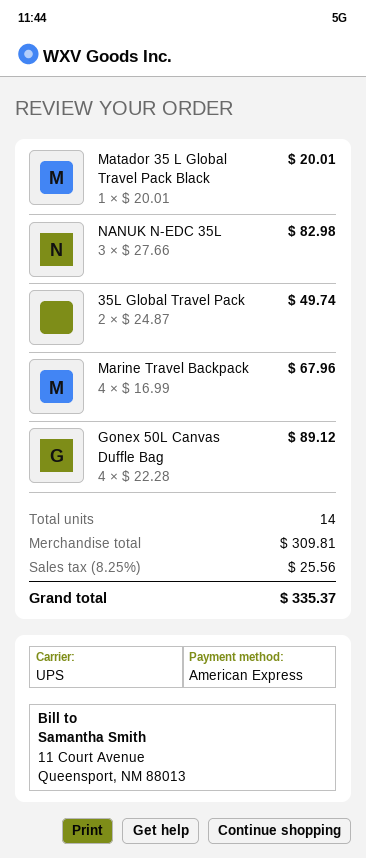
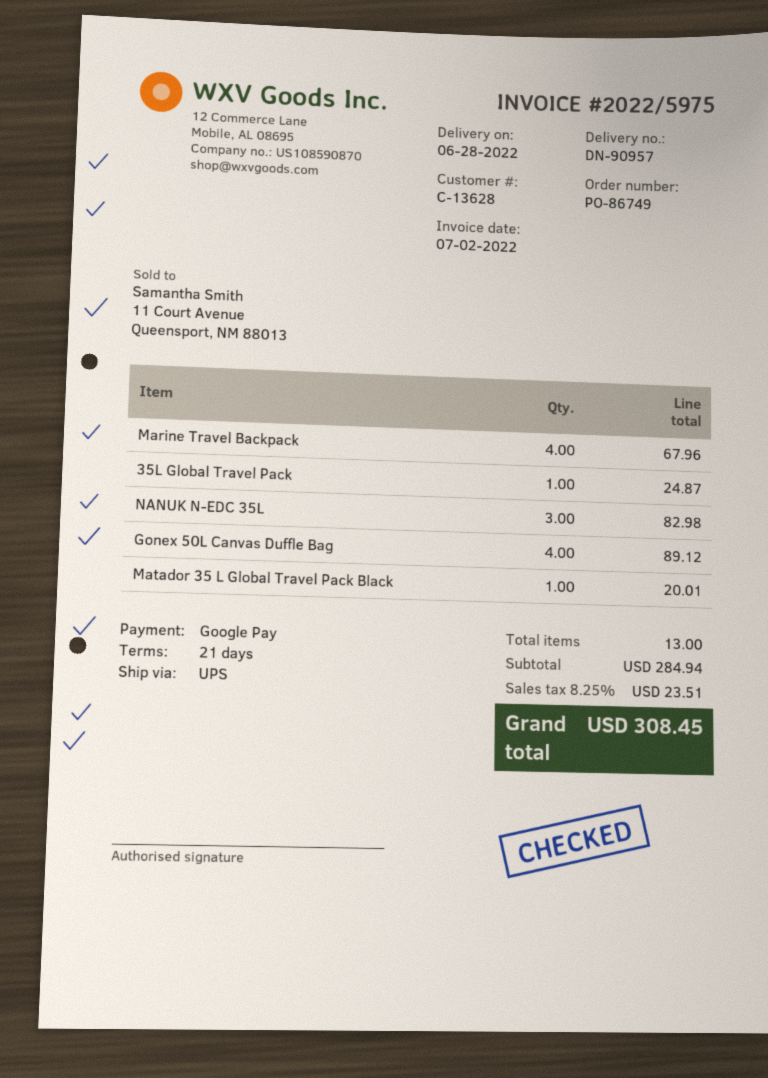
payment method: American Express -> Google Pay
35L Global Travel Pack: 2 for 49.74 -> 1 for 24.87
total quantity: 14 -> 13
subtotal: 309.81 -> 284.94
tax: 8.25% = 25.56 -> 8.25% = 23.51
total: 335.37 -> 308.45

